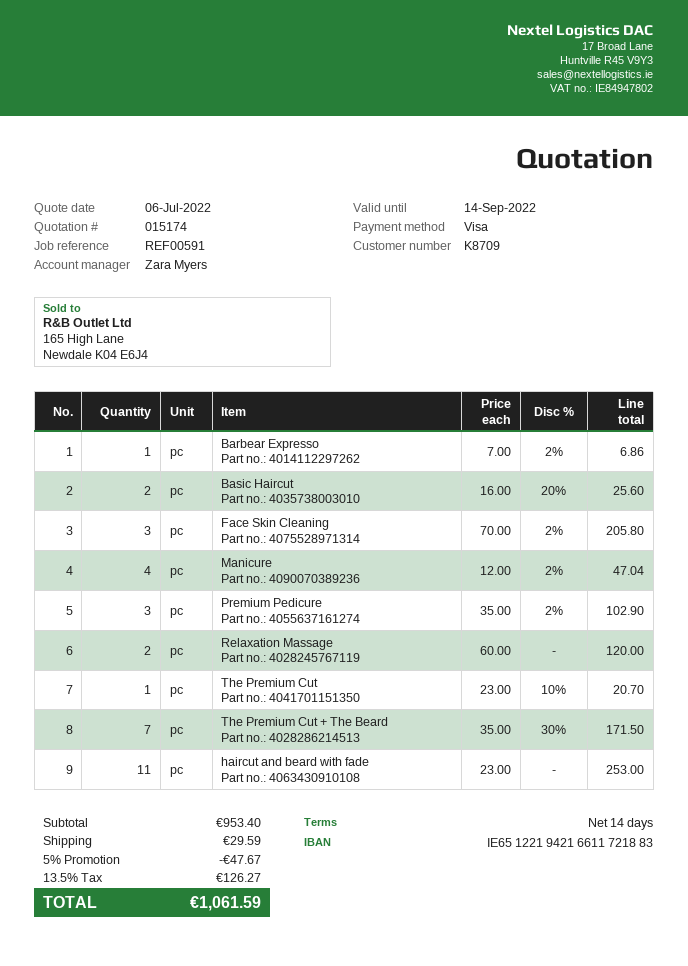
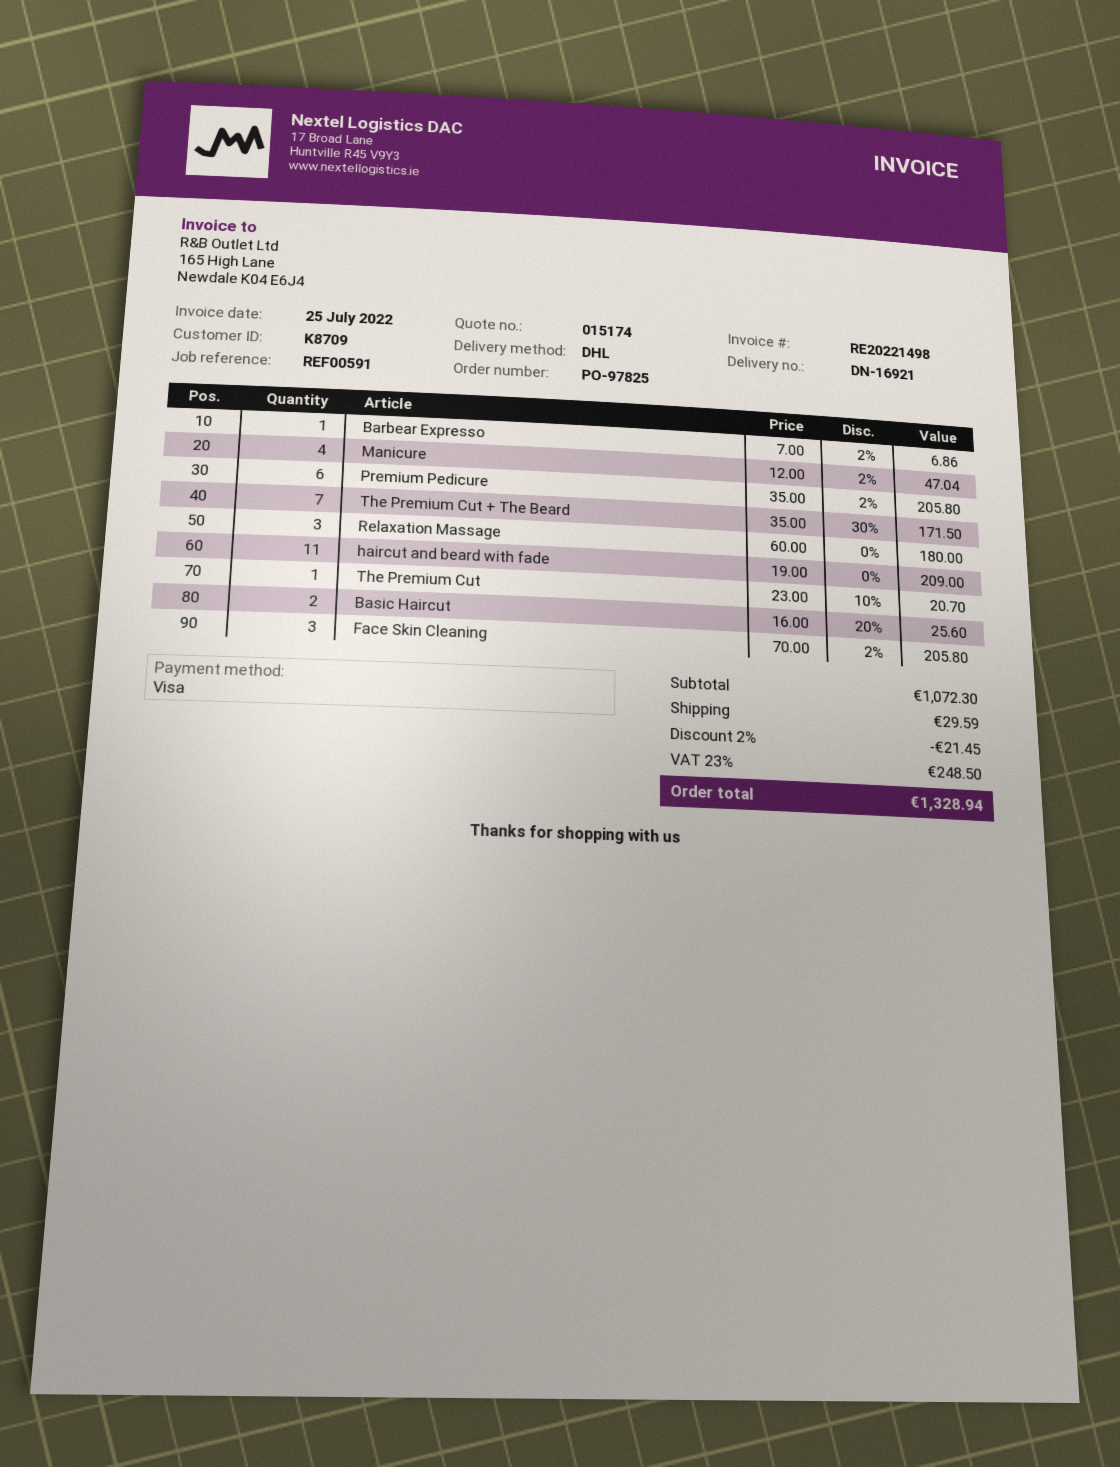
Premium Pedicure: 3 x 35.00 - 2% = 102.90 -> 6 x 35.00 - 2% = 205.80
Relaxation Massage: 2 x 60.00 = 120.00 -> 3 x 60.00 = 180.00
haircut and beard with fade: 11 x 23.00 = 253.00 -> 11 x 19.00 = 209.00
subtotal: 953.40 -> 1072.30
discount: 5% = 47.67 -> 2% = 21.45
tax: 13.5% = 126.27 -> 23% = 248.50
total: 1061.59 -> 1328.94

